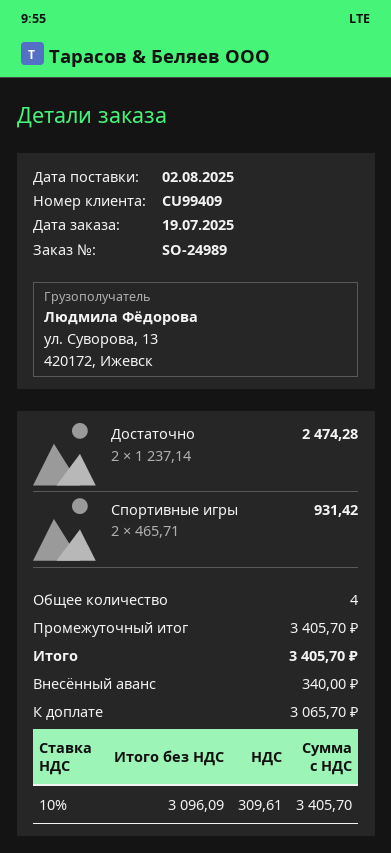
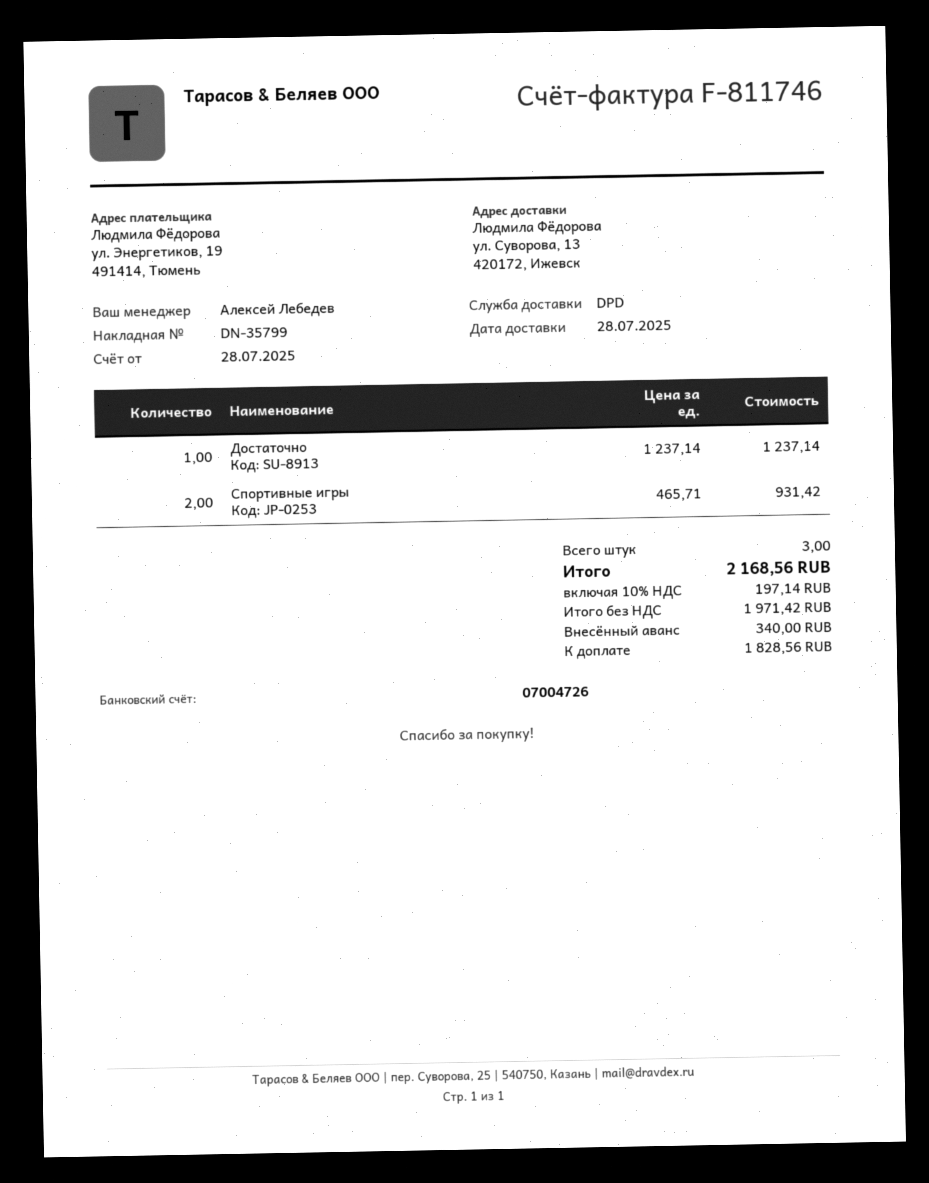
delivery date: 2025-08-02 -> 2025-07-28
Достаточно: 2 x 1237.14 = 2474.28 -> 1 x 1237.14 = 1237.14
total quantity: 4 -> 3
net: 3096.09 -> 1971.42
tax: 10% = 309.61 -> 10% = 197.14
total: 3405.70 -> 2168.56
balance: 3065.70 -> 1828.56

